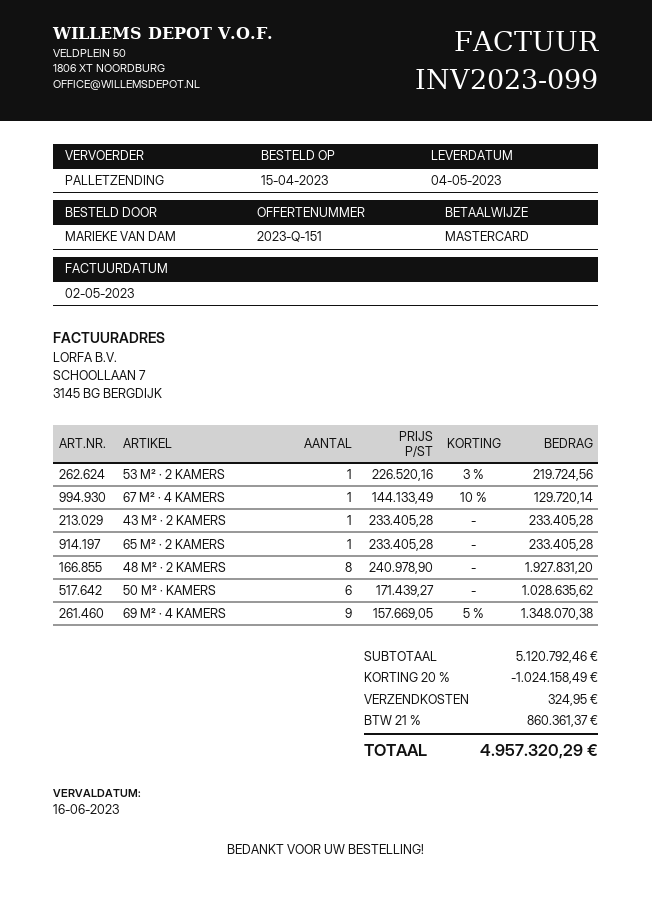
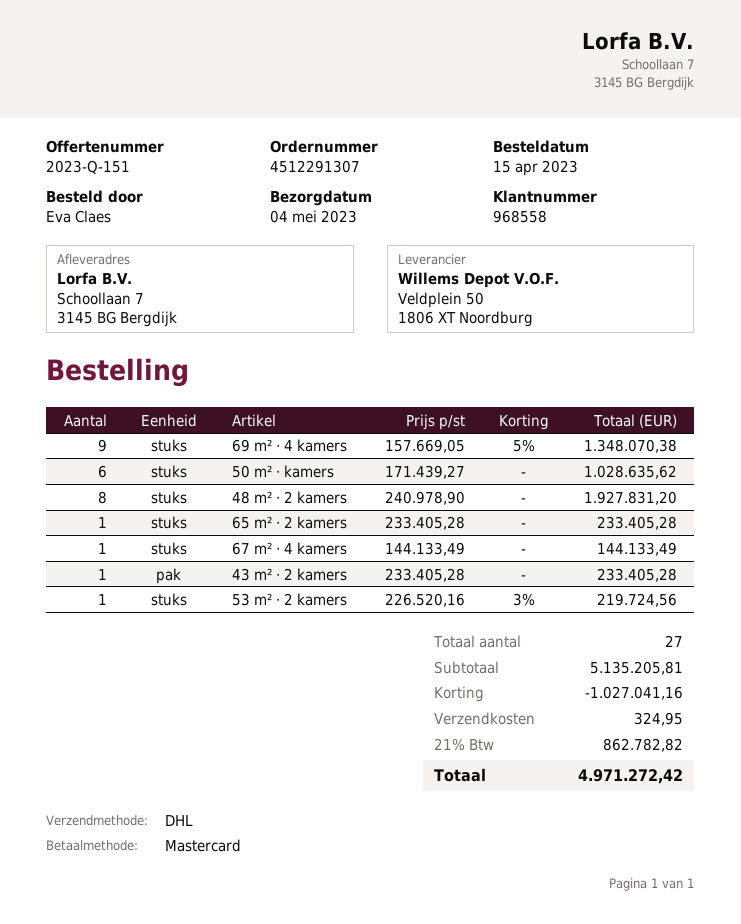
ordered by: MARIEKE VAN DAM -> Eva Claes
shipping method: pallet freight -> DHL
67 M² · 4 KAMERS: 1 x 144133.49 - 10% = 129720.14 -> 1 x 144133.49 = 144133.49
subtotal: 5120792.46 -> 5135205.81
discount: 1024158.49 -> 1027041.16
tax: 21% = 860361.37 -> 21% = 862782.82
total: 4957320.29 -> 4971272.42

